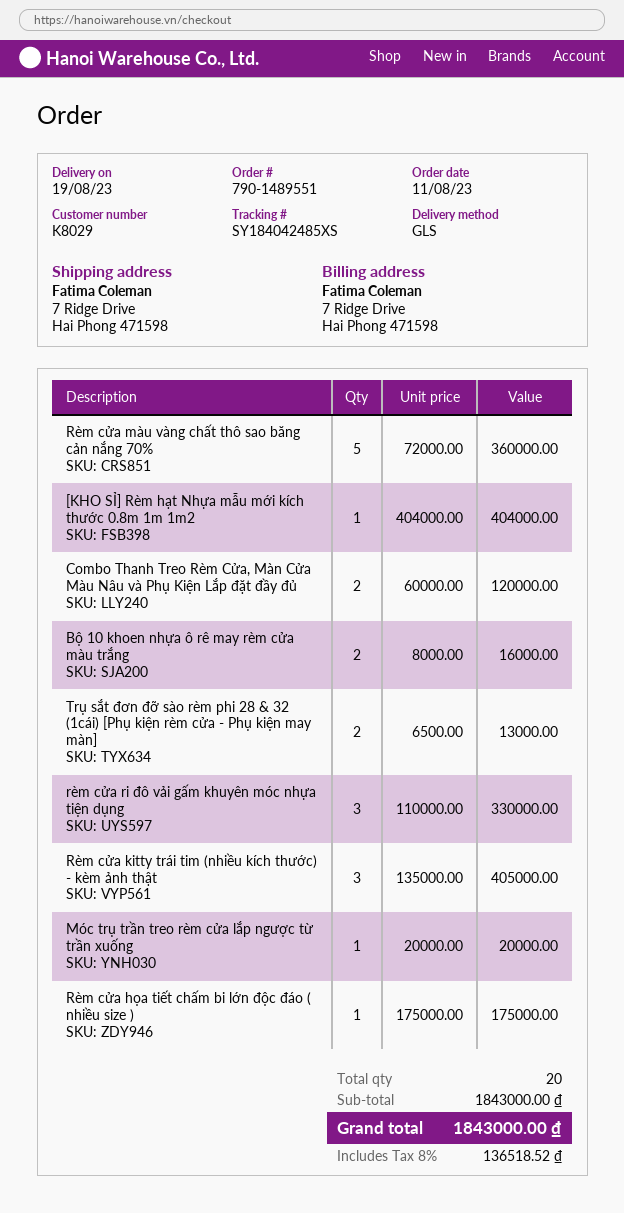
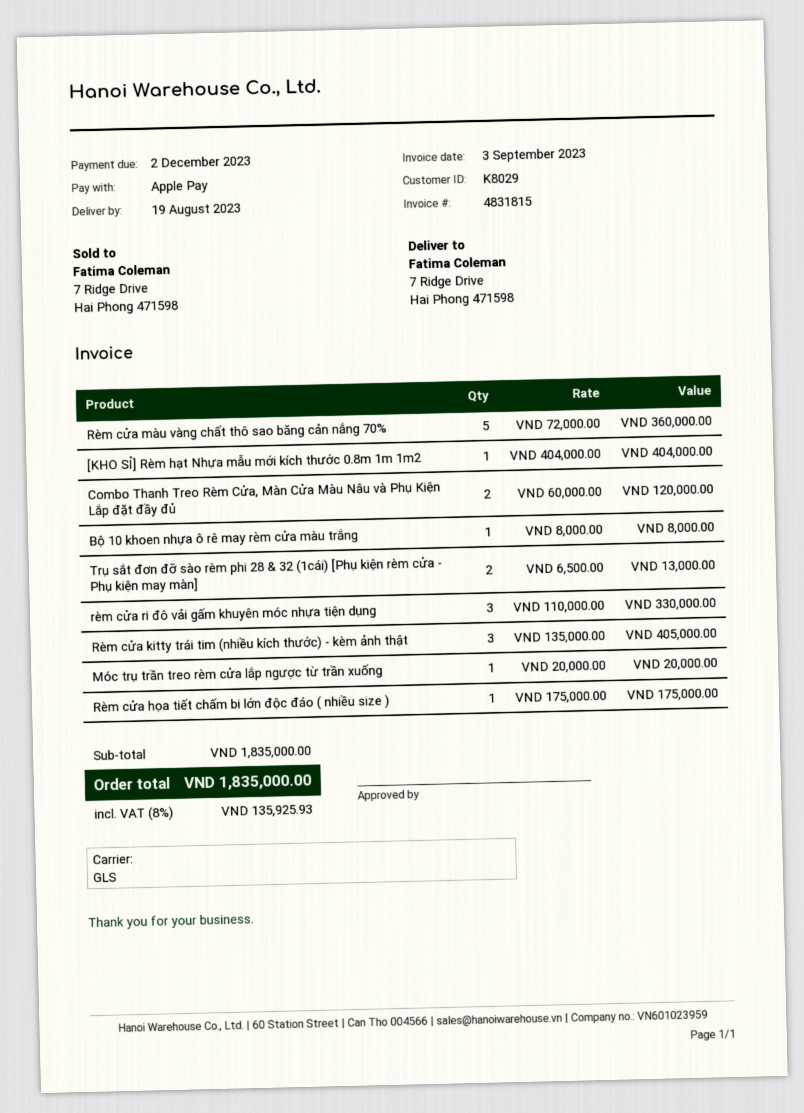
Bộ 10 khoen nhựa ô rê may rèm cửa màu trắng: 2 x 8000.00 = 16000.00 -> 1 x 8000.00 = 8000.00
subtotal: 1843000.00 -> 1835000.00
tax: 8% = 136518.52 -> 8% = 135925.93
total: 1843000.00 -> 1835000.00

